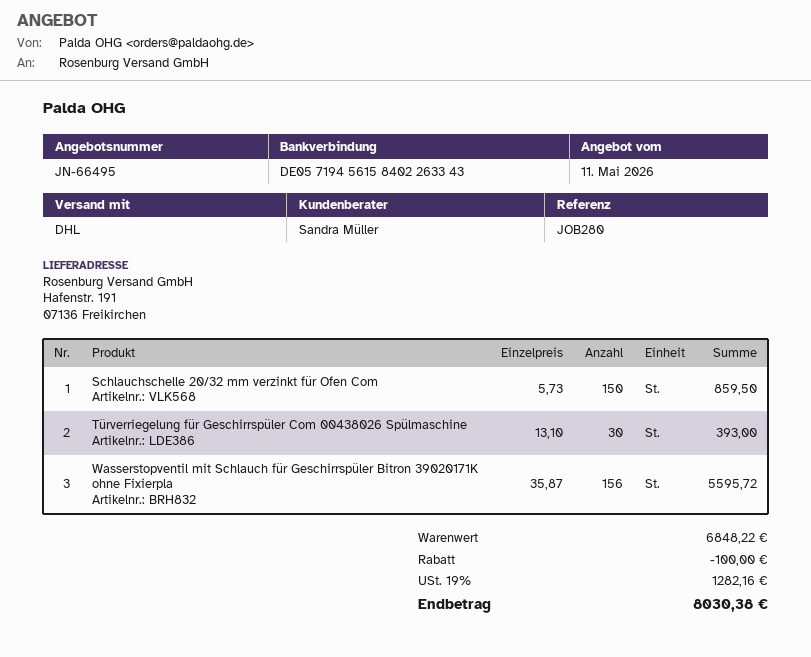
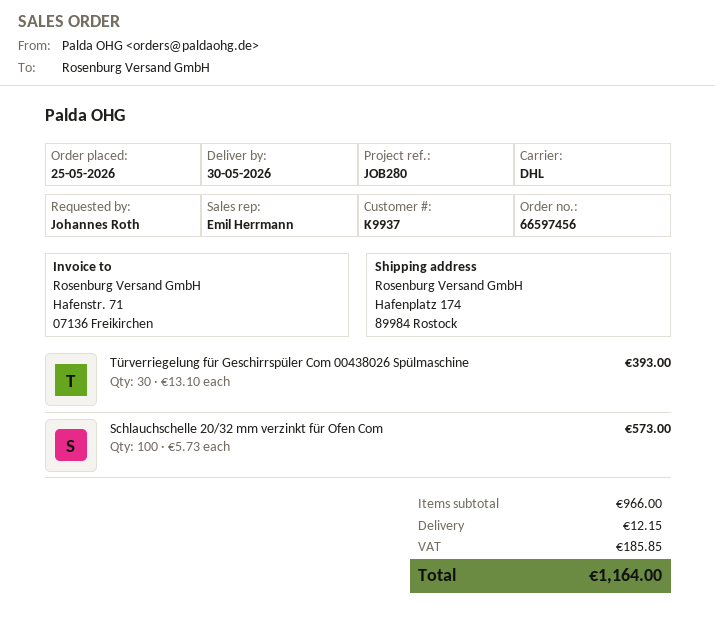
sales rep: Sandra Müller -> Emil Herrmann
ship to: Hafenstr. 191, 07136 Freikirchen -> Hafenplatz 174, 89984 Rostock
Schlauchschelle 20/32 mm verzinkt für Ofen Com: 150 x 5.73 = 859.50 -> 100 x 5.73 = 573.00
Wasserstopventil mit Schlauch für Geschirrspüler Bitron 39020171K ohne Fixierpla: 156 x 35.87 = 5595.72 -> none
subtotal: 6848.22 -> 966.00
discount: 100.00 -> none
shipping: none -> 12.15
tax: 1282.16 -> 185.85
total: 8030.38 -> 1164.00

